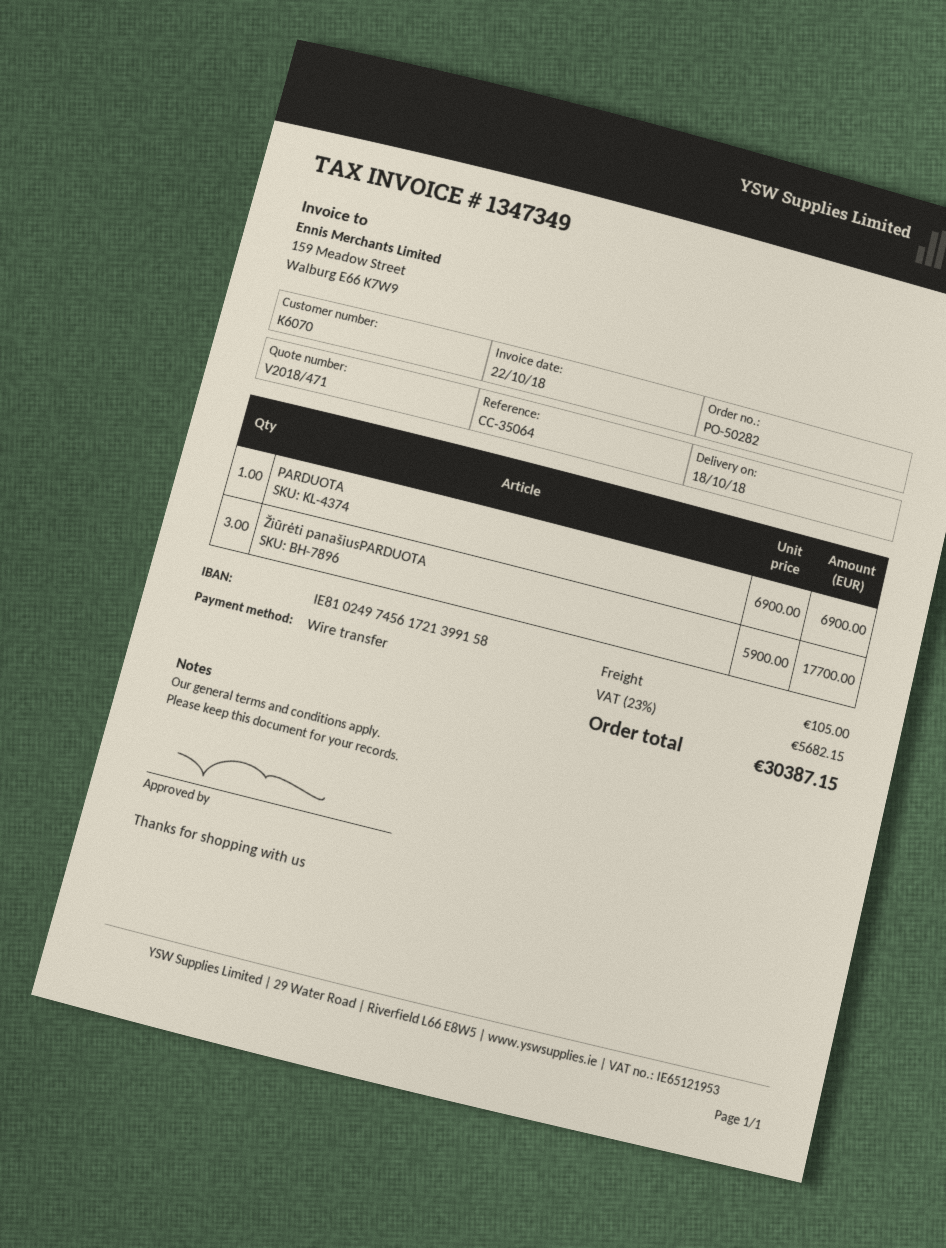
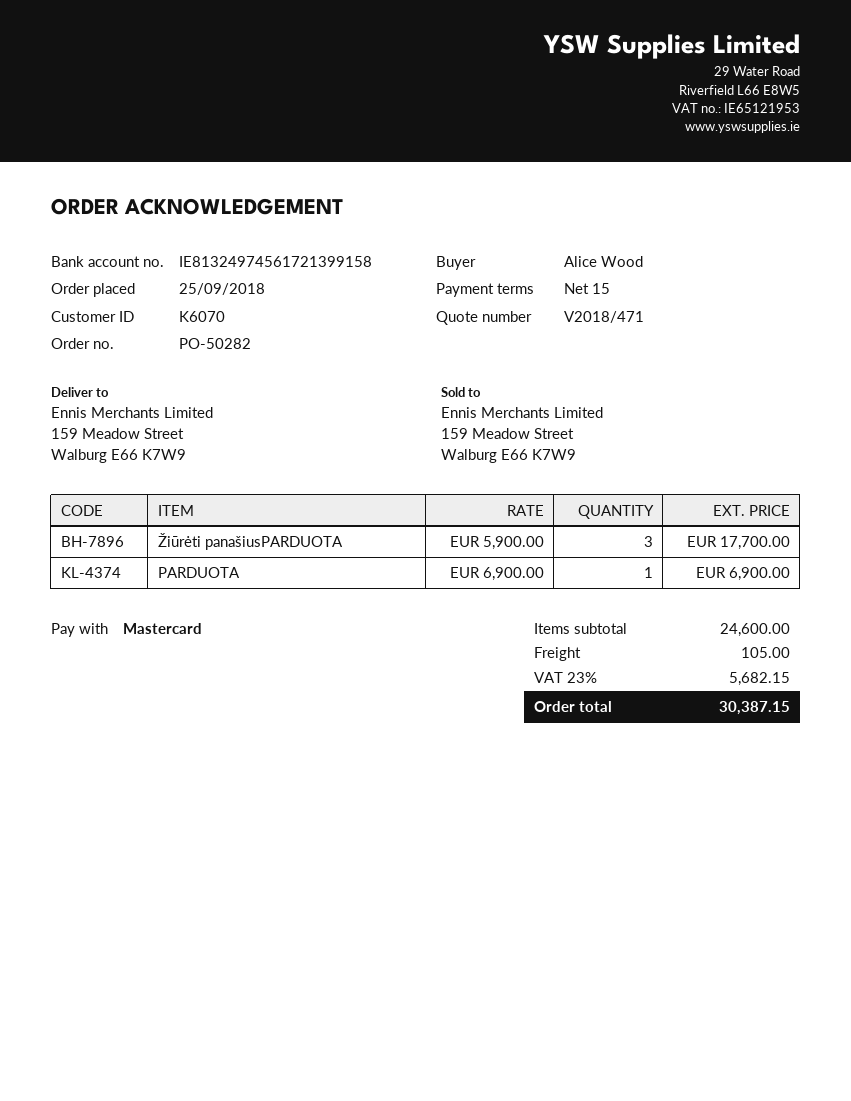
payment method: bank transfer -> Mastercard
bank account: IE81024974561721399158 -> IE81324974561721399158

